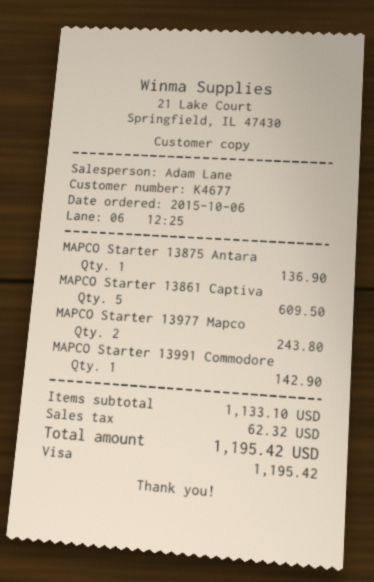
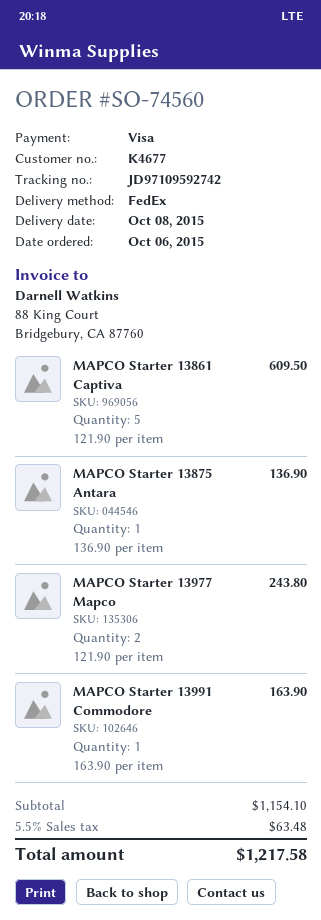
MAPCO Starter 13991 Commodore: 1 for 142.90 -> 1 for 163.90
subtotal: 1133.10 -> 1154.10
tax: 62.32 -> 63.48
total: 1195.42 -> 1217.58

